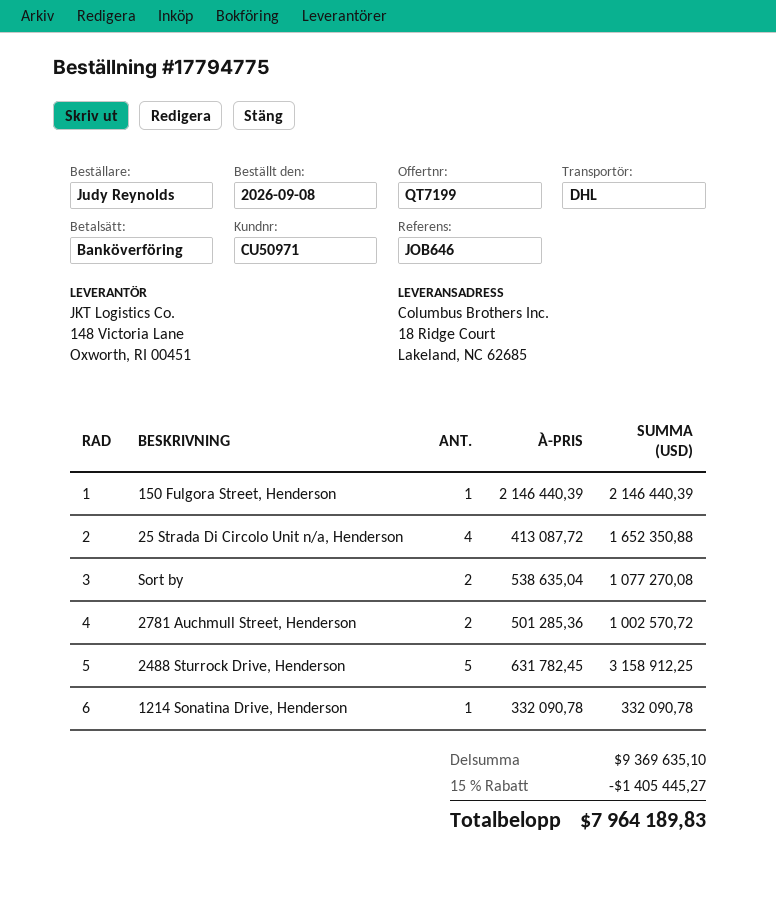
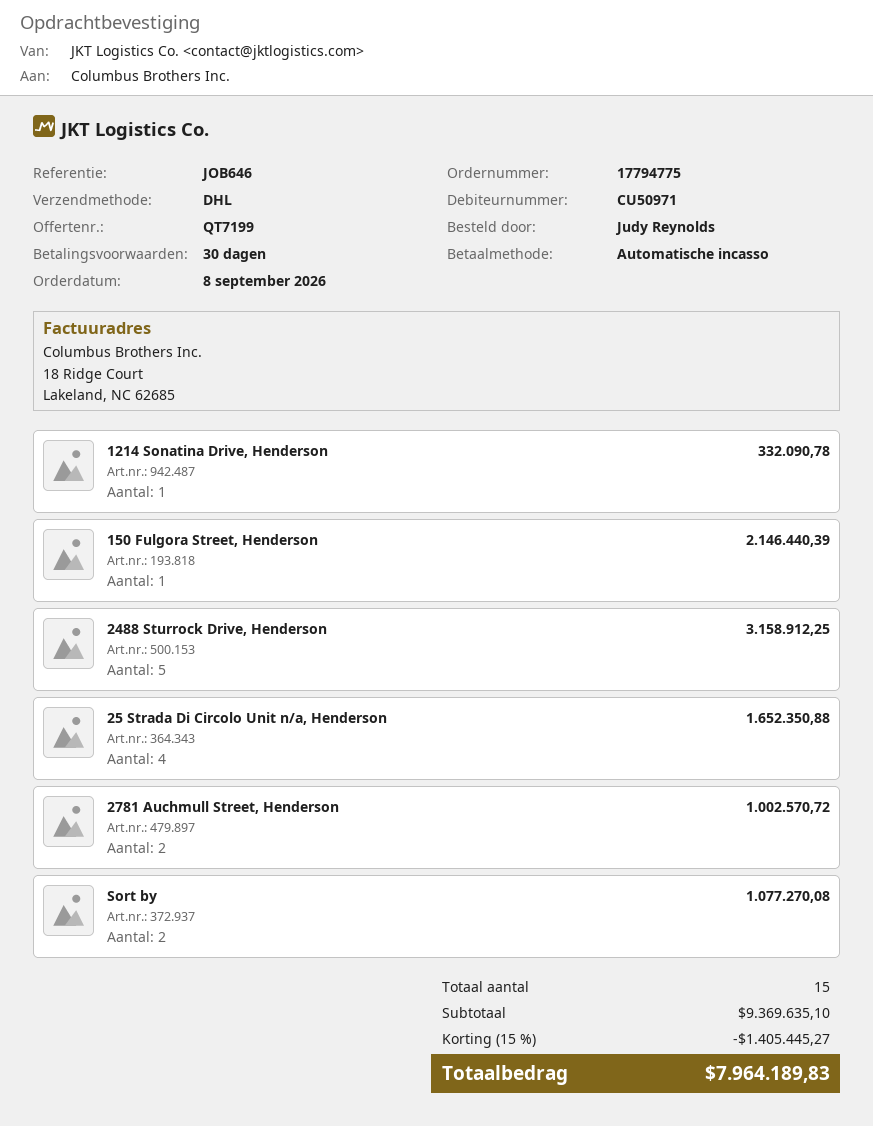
payment method: bank transfer -> direct debit

